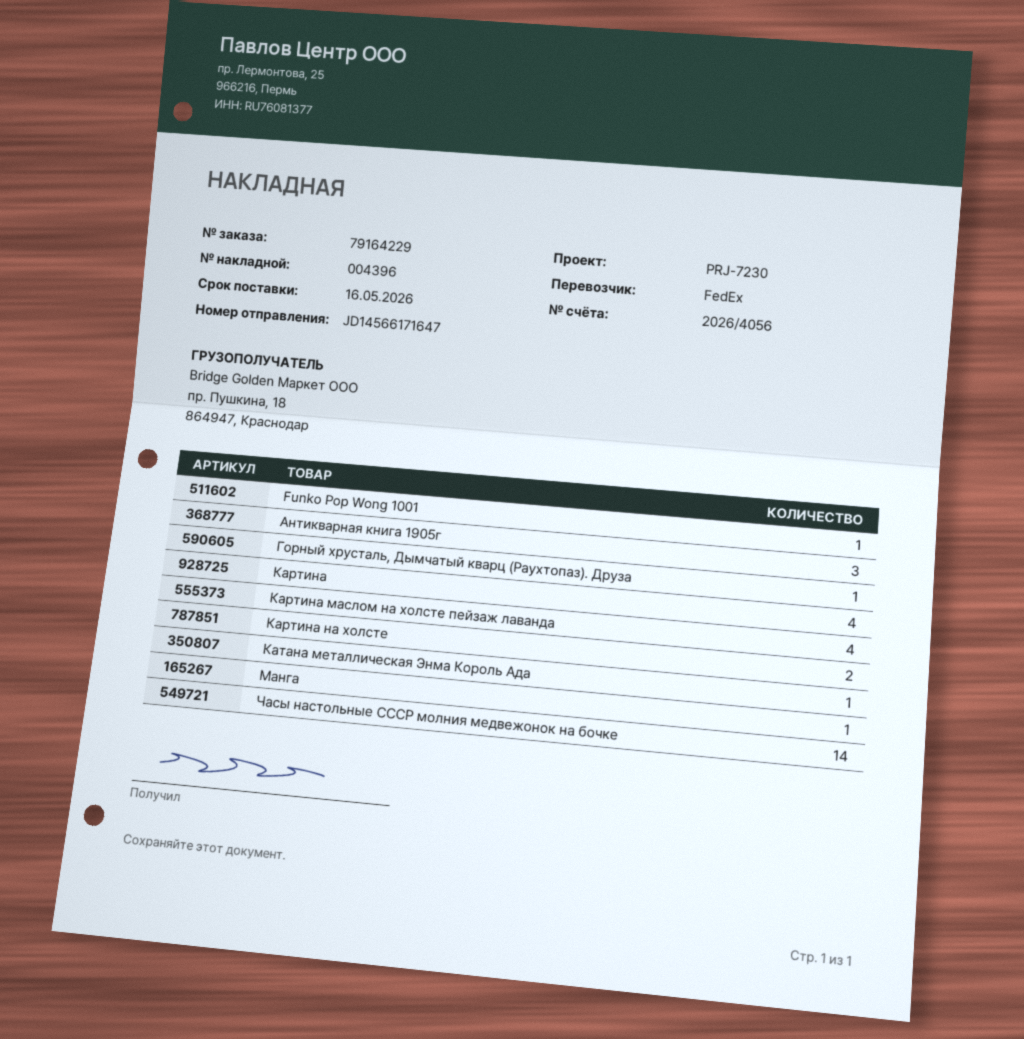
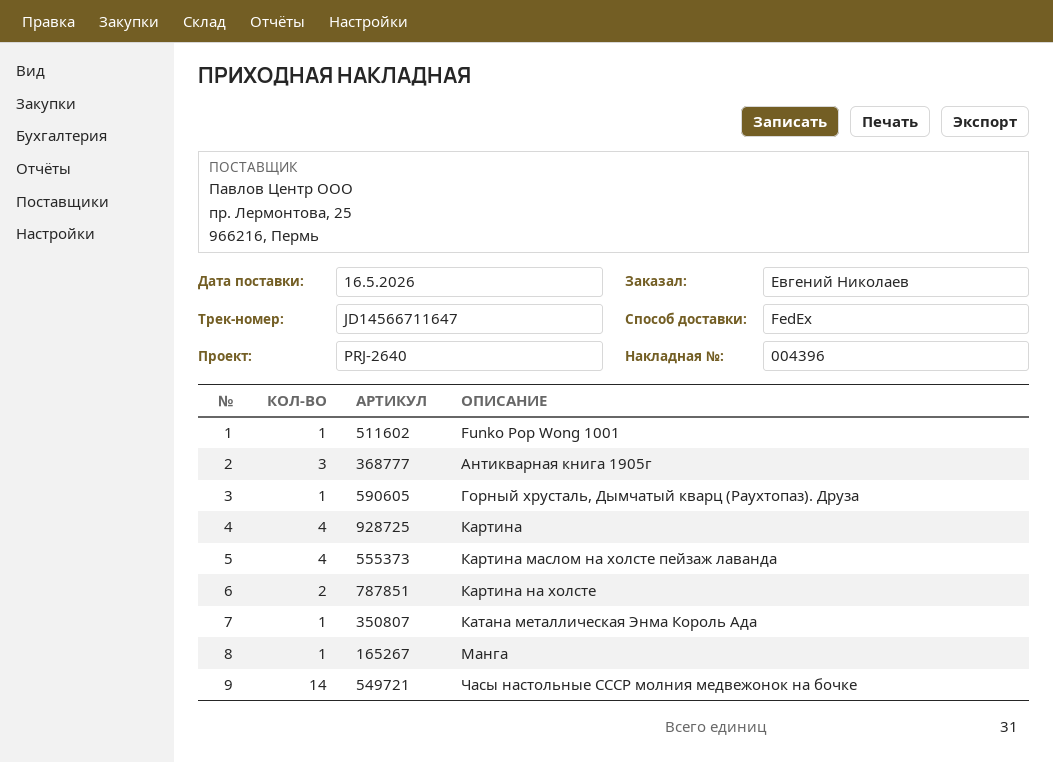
reference: PRJ-7230 -> PRJ-2640
tracking number: JD14566171647 -> JD14566711647

